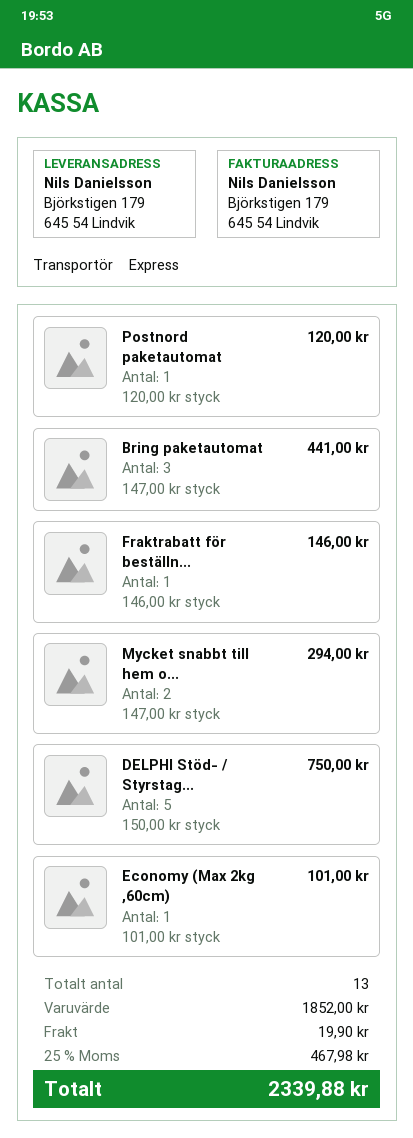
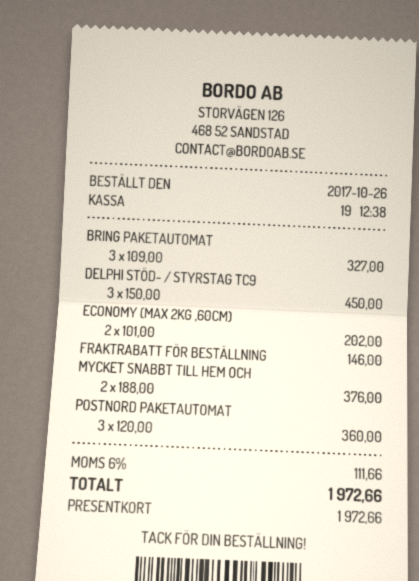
Postnord paketautomat: 1 x 120.00 = 120.00 -> 3 x 120.00 = 360.00
Bring paketautomat: 3 x 147.00 = 441.00 -> 3 x 109.00 = 327.00
Mycket snabbt till hem o...: 2 x 147.00 = 294.00 -> 2 x 188.00 = 376.00
DELPHI Stöd- / Styrstag...: 5 x 150.00 = 750.00 -> 3 x 150.00 = 450.00
Economy (Max 2kg ,60cm): 1 x 101.00 = 101.00 -> 2 x 101.00 = 202.00
shipping: 19.90 -> none
tax: 25% = 467.98 -> 6% = 111.66
total: 2339.88 -> 1972.66

